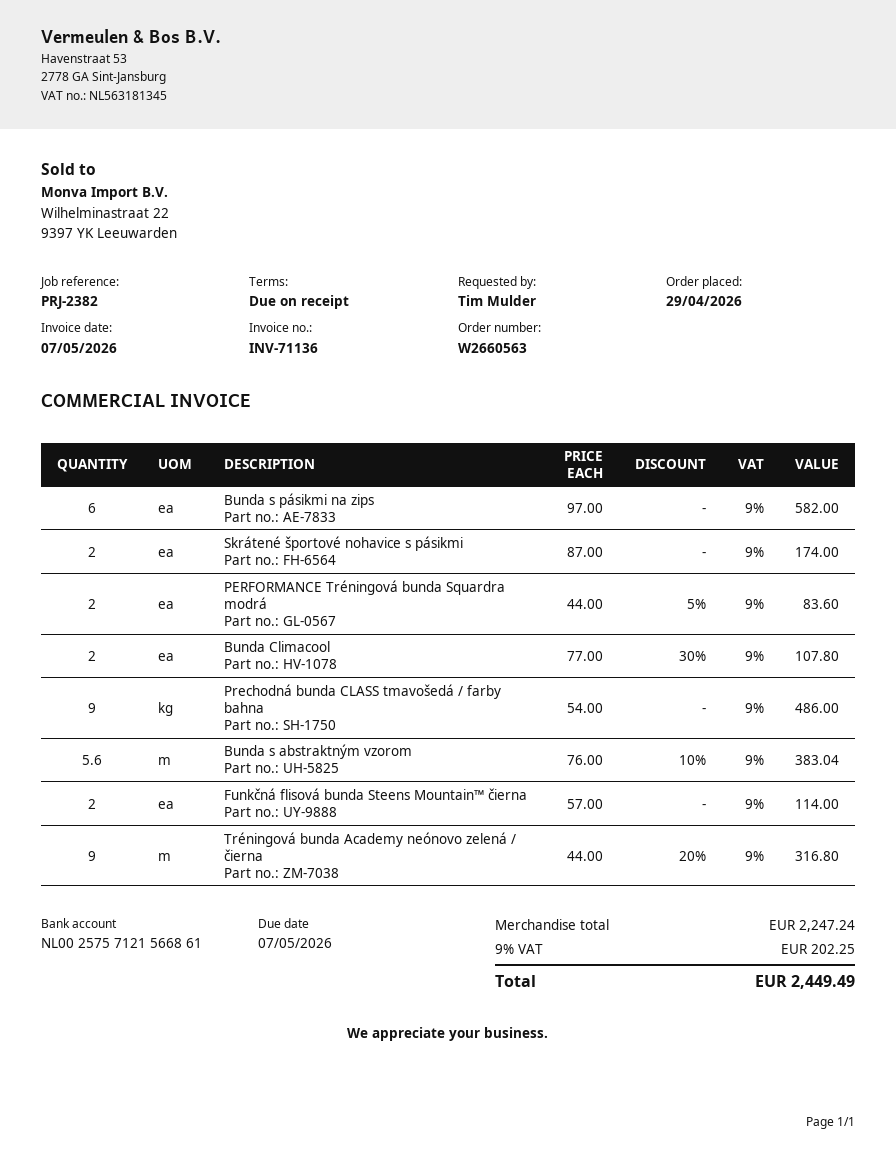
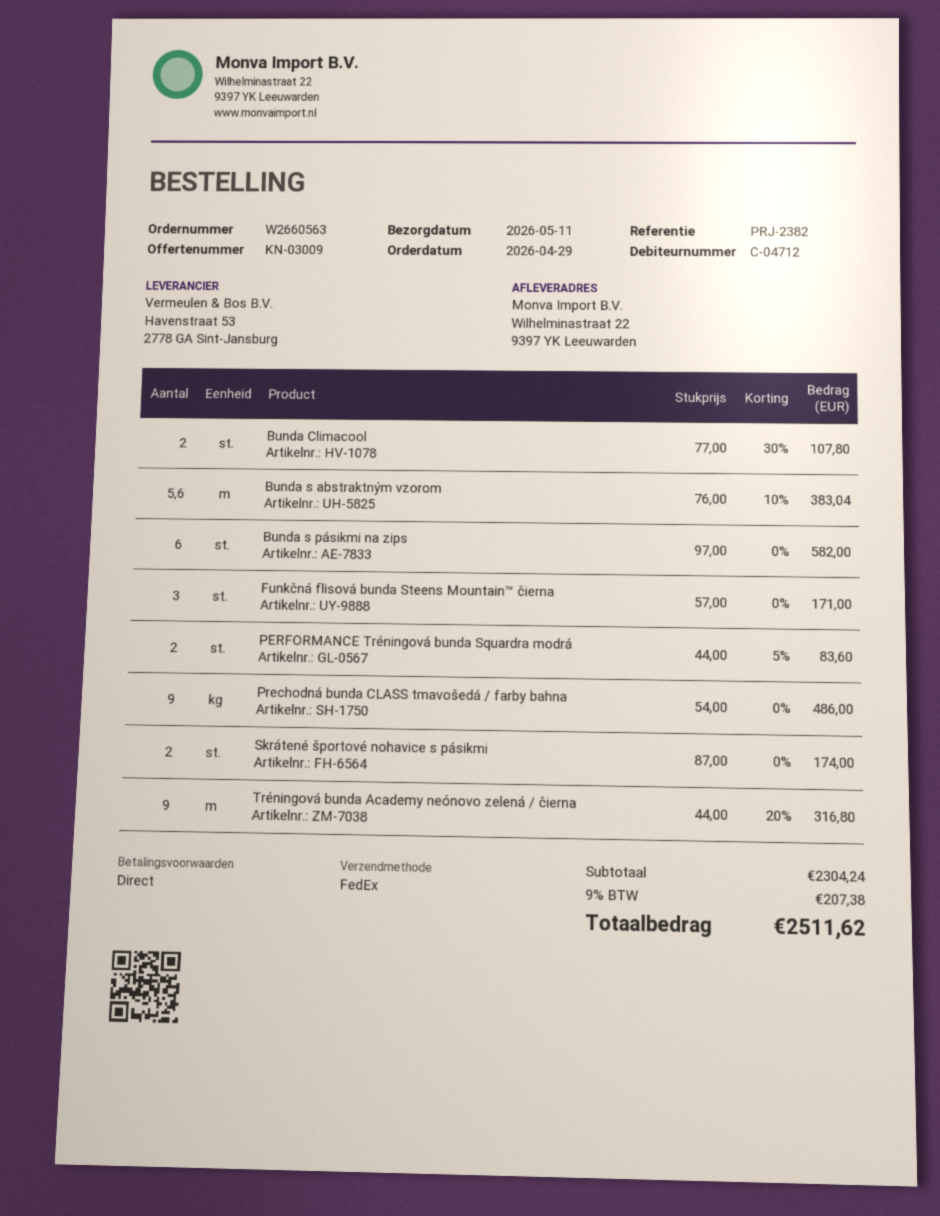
Funkčná flisová bunda Steens Mountain™ čierna: 2 x 57.00 = 114.00 -> 3 x 57.00 = 171.00
subtotal: 2247.24 -> 2304.24
tax: 9% = 202.25 -> 9% = 207.38
total: 2449.49 -> 2511.62

